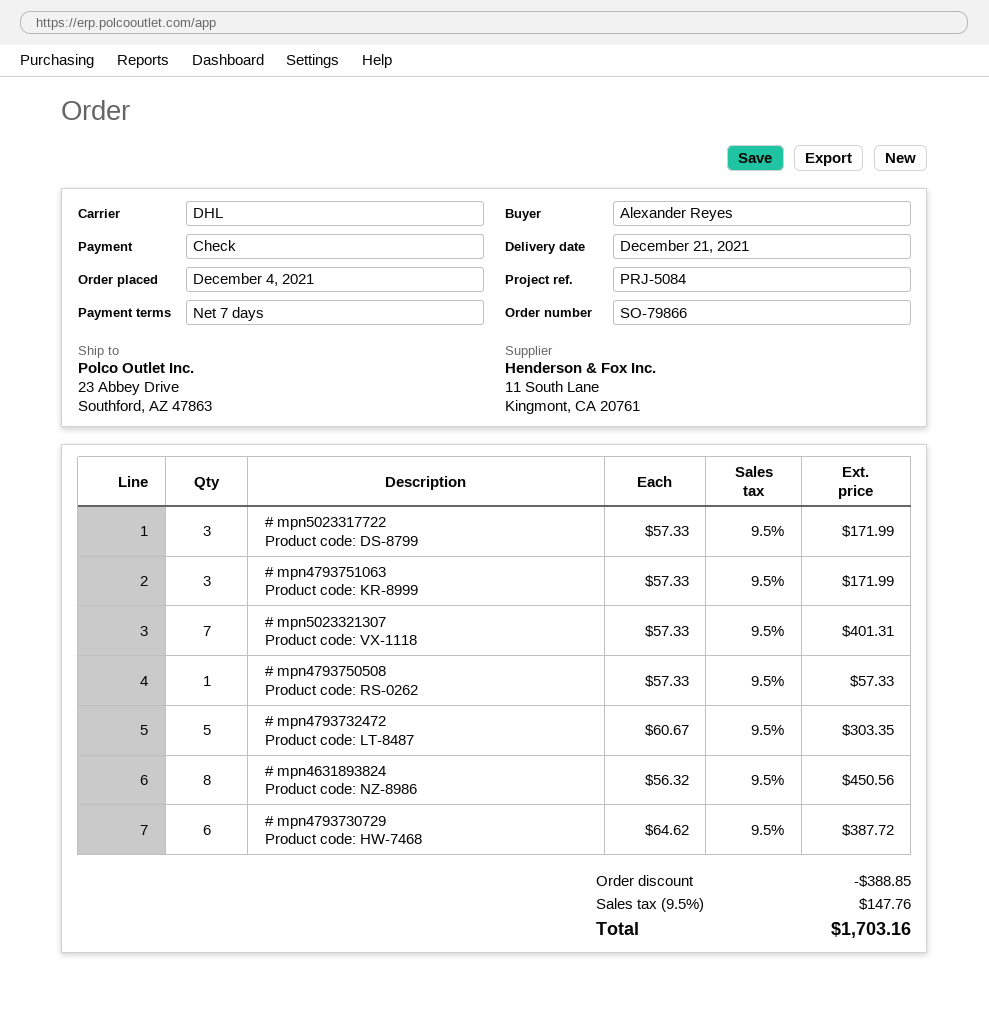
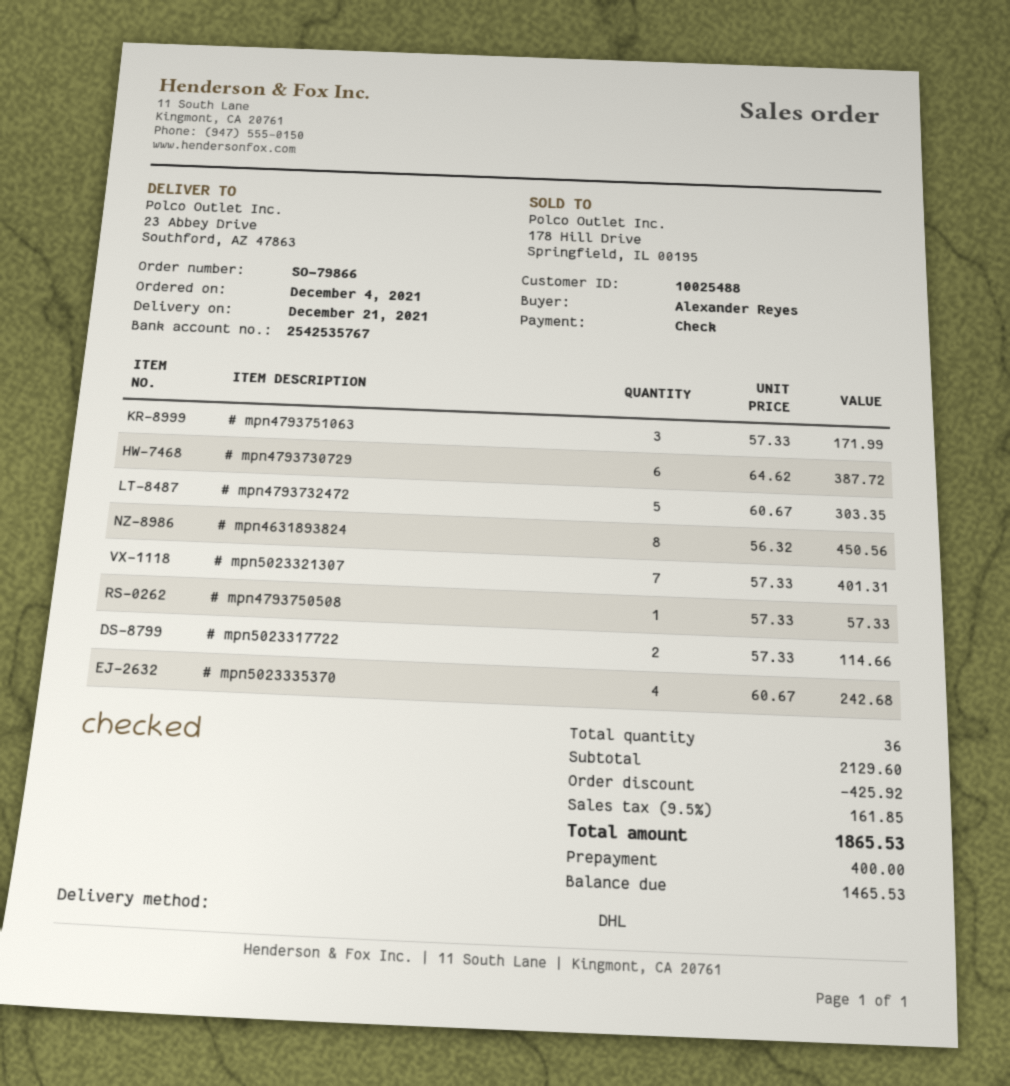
# mpn5023317722: 3 x 57.33 = 171.99 -> 2 x 57.33 = 114.66
# mpn5023335370: none -> 4 x 60.67 = 242.68
discount: 388.85 -> 425.92
tax: 9.5% = 147.76 -> 9.5% = 161.85
total: 1703.16 -> 1865.53

